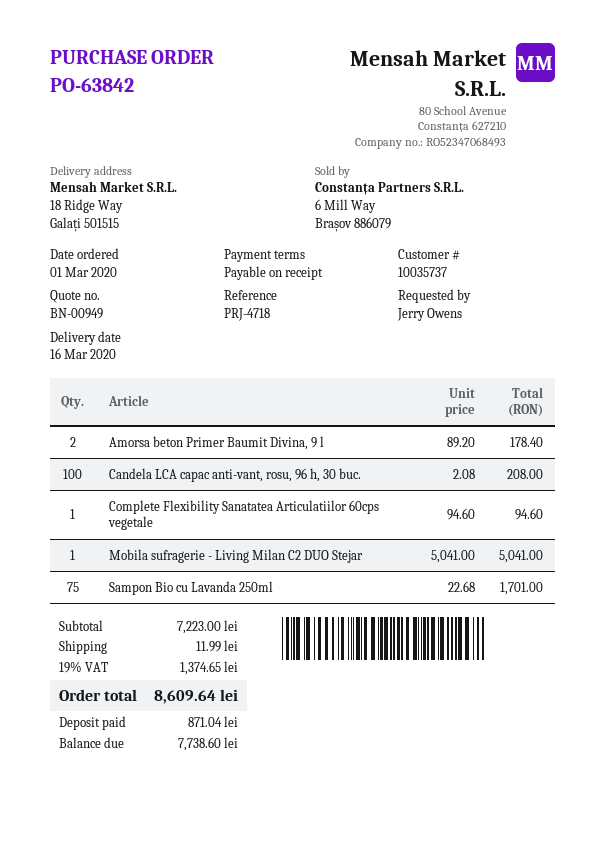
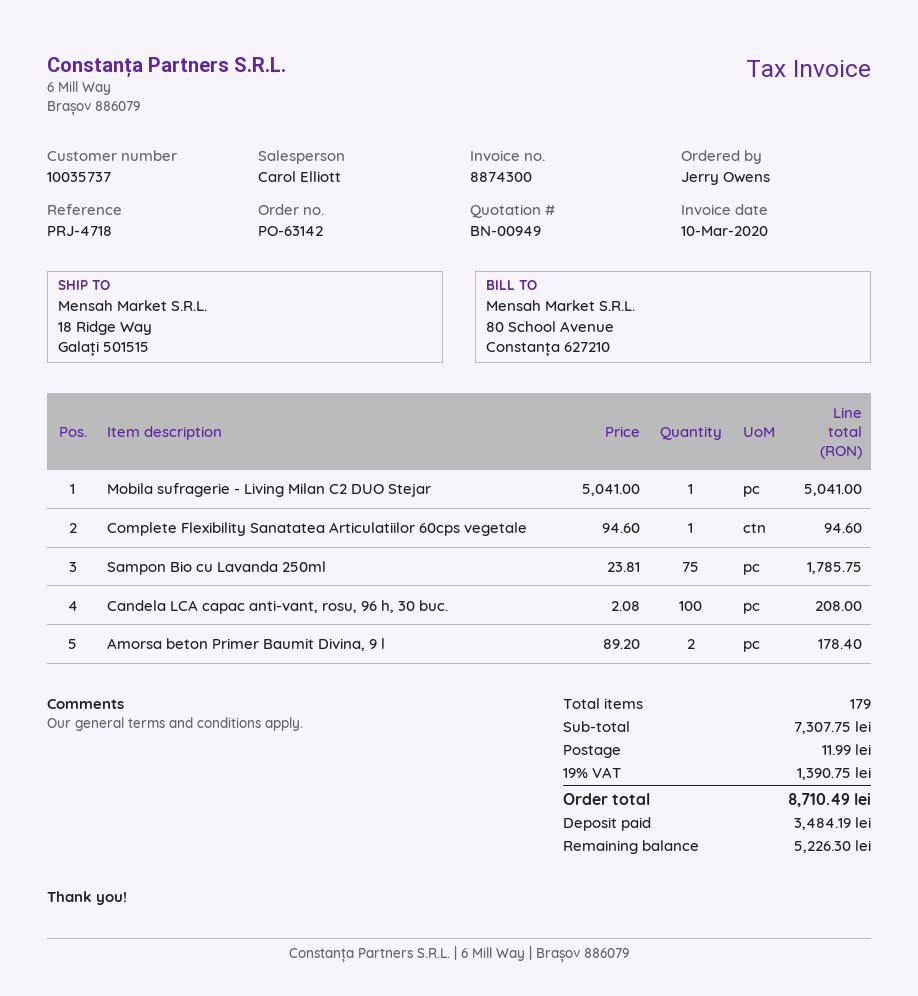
order number: PO-63842 -> PO-63142
Sampon Bio cu Lavanda 250ml: 75 x 22.68 = 1701.00 -> 75 x 23.81 = 1785.75
subtotal: 7223.00 -> 7307.75
tax: 19% = 1374.65 -> 19% = 1390.75
total: 8609.64 -> 8710.49
deposit: 871.04 -> 3484.19
balance: 7738.60 -> 5226.30

